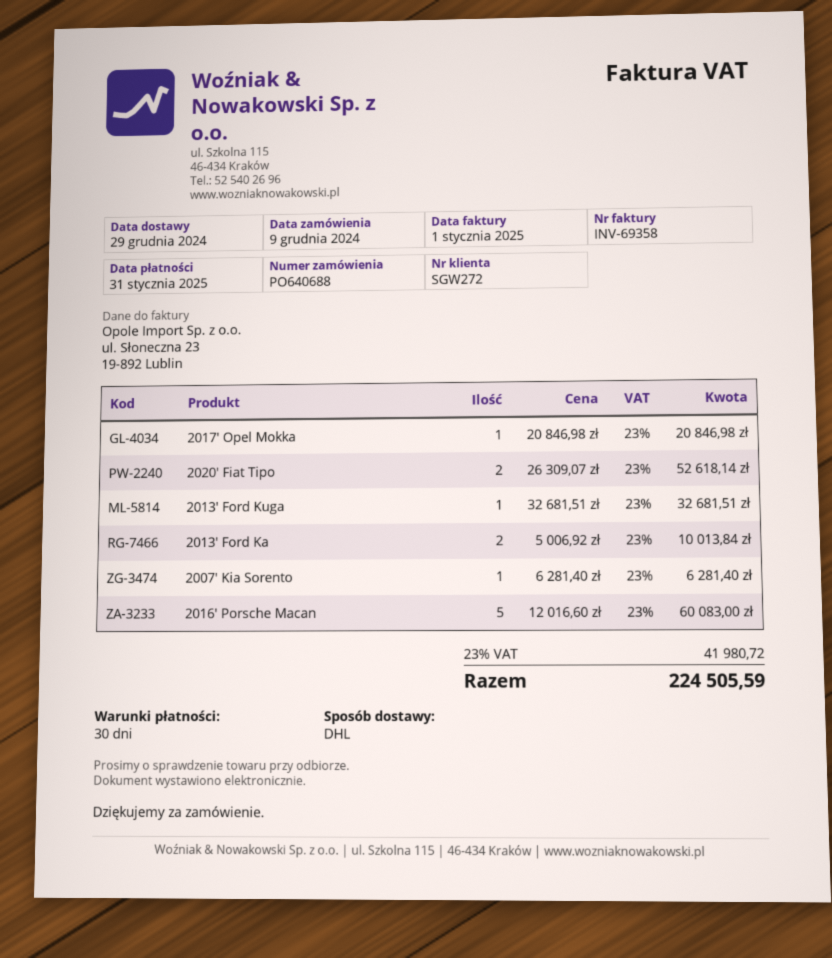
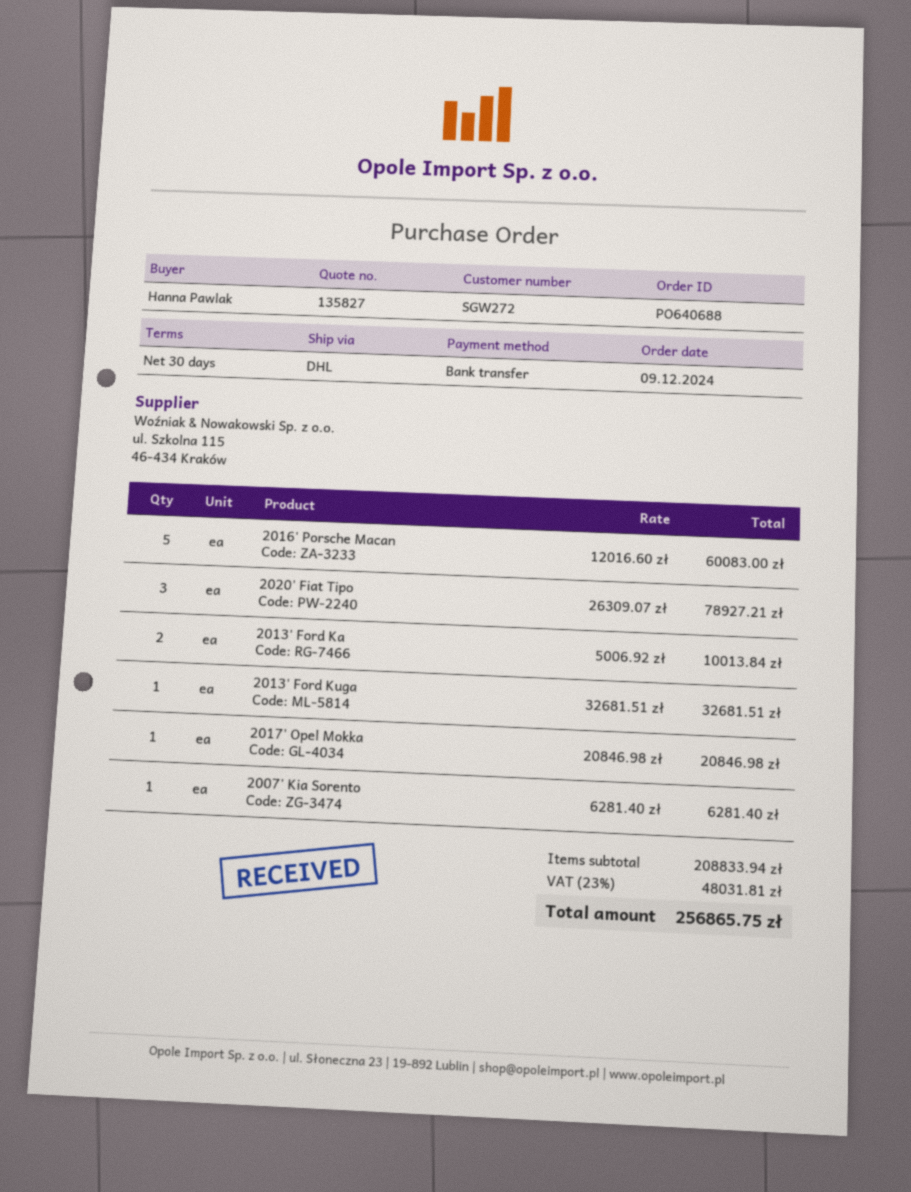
2020' Fiat Tipo: 2 x 26309.07 = 52618.14 -> 3 x 26309.07 = 78927.21
tax: 23% = 41980.72 -> 23% = 48031.81
total: 224505.59 -> 256865.75

